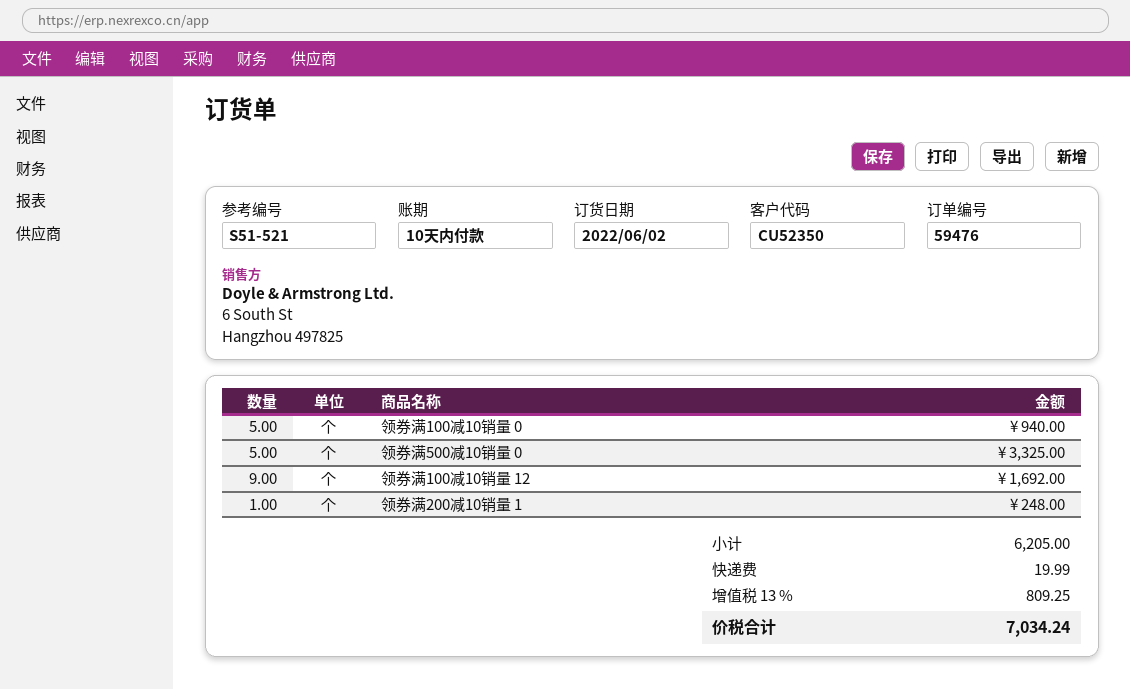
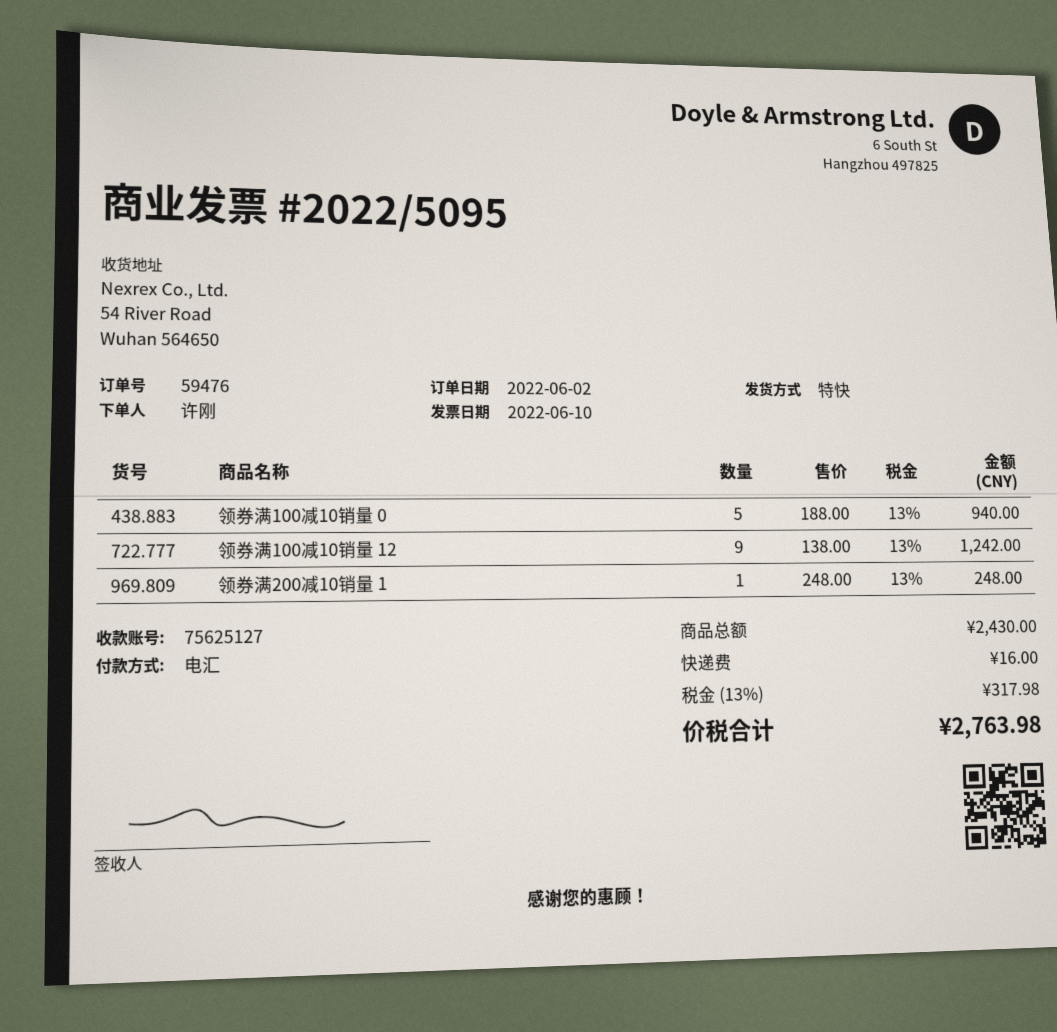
领券满500减10销量 0: 5 for 3325.00 -> none
领券满100减10销量 12: 9 for 1692.00 -> 9 for 1242.00
subtotal: 6205.00 -> 2430.00
shipping: 19.99 -> 16.00
tax: 13% = 809.25 -> 13% = 317.98
total: 7034.24 -> 2763.98

